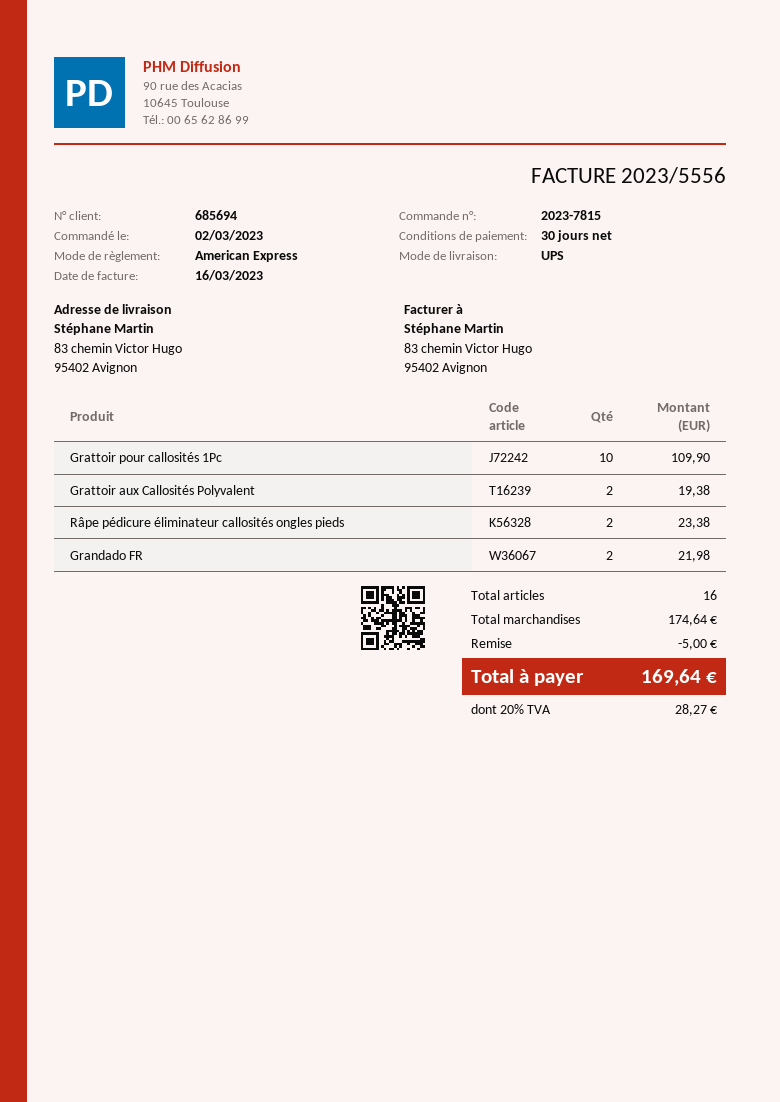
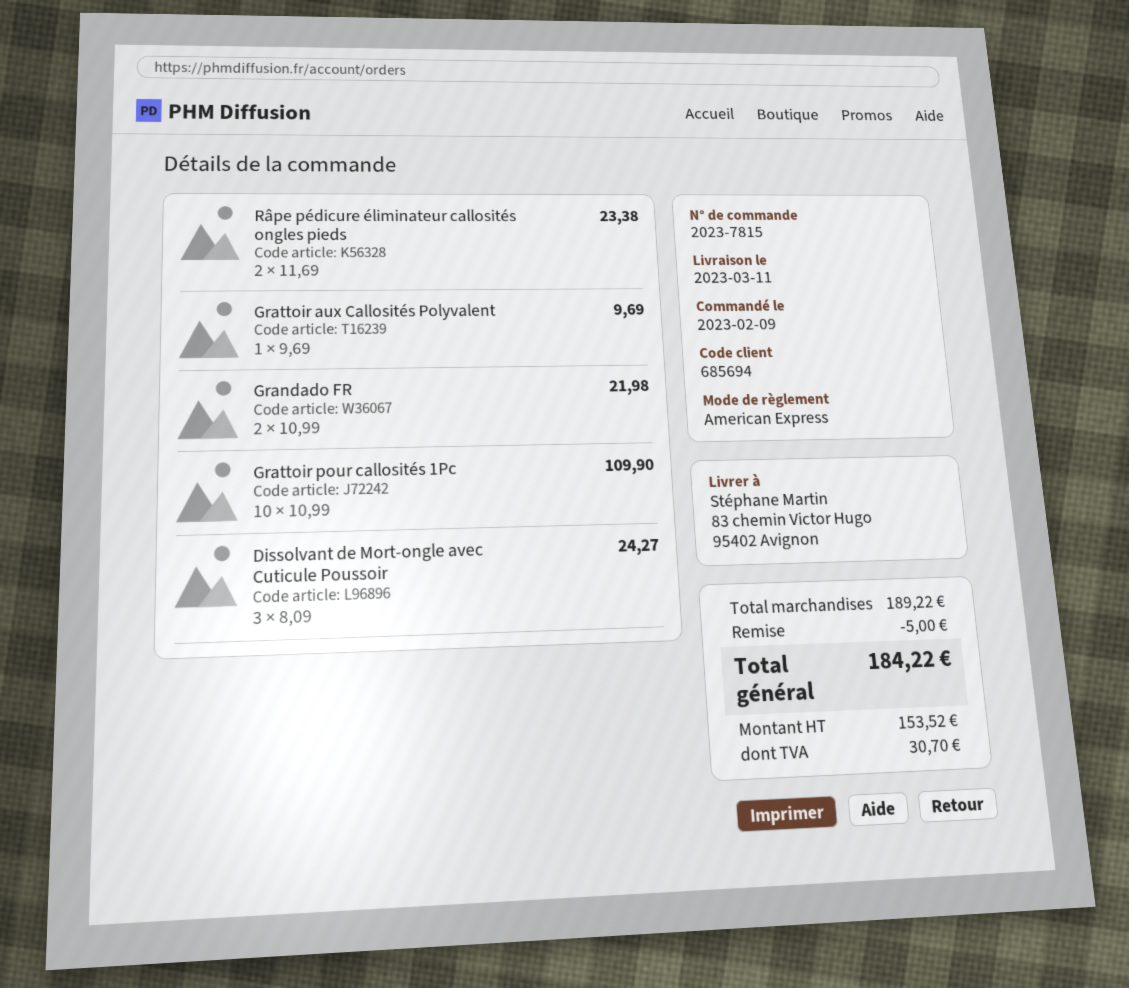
order date: 2023-03-02 -> 2023-02-09
Grattoir aux Callosités Polyvalent: 2 for 19.38 -> 1 for 9.69
Dissolvant de Mort-ongle avec Cuticule Poussoir: none -> 3 for 24.27
subtotal: 174.64 -> 189.22
tax: 28.27 -> 30.70
total: 169.64 -> 184.22

